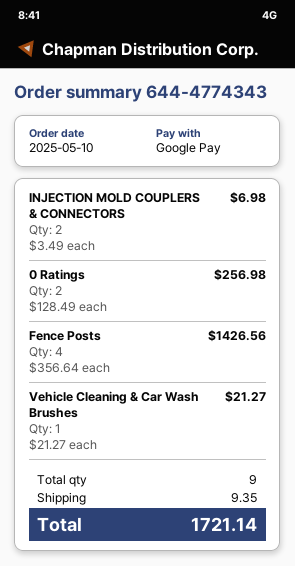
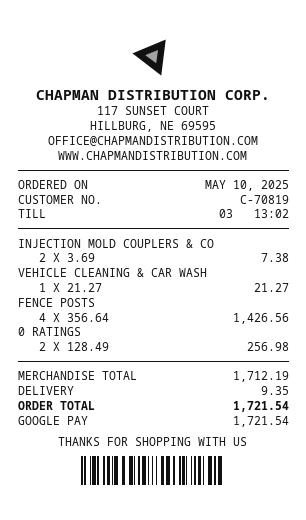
INJECTION MOLD COUPLERS & CONNECTORS: 2 x 3.49 = 6.98 -> 2 x 3.69 = 7.38
total: 1721.14 -> 1721.54

